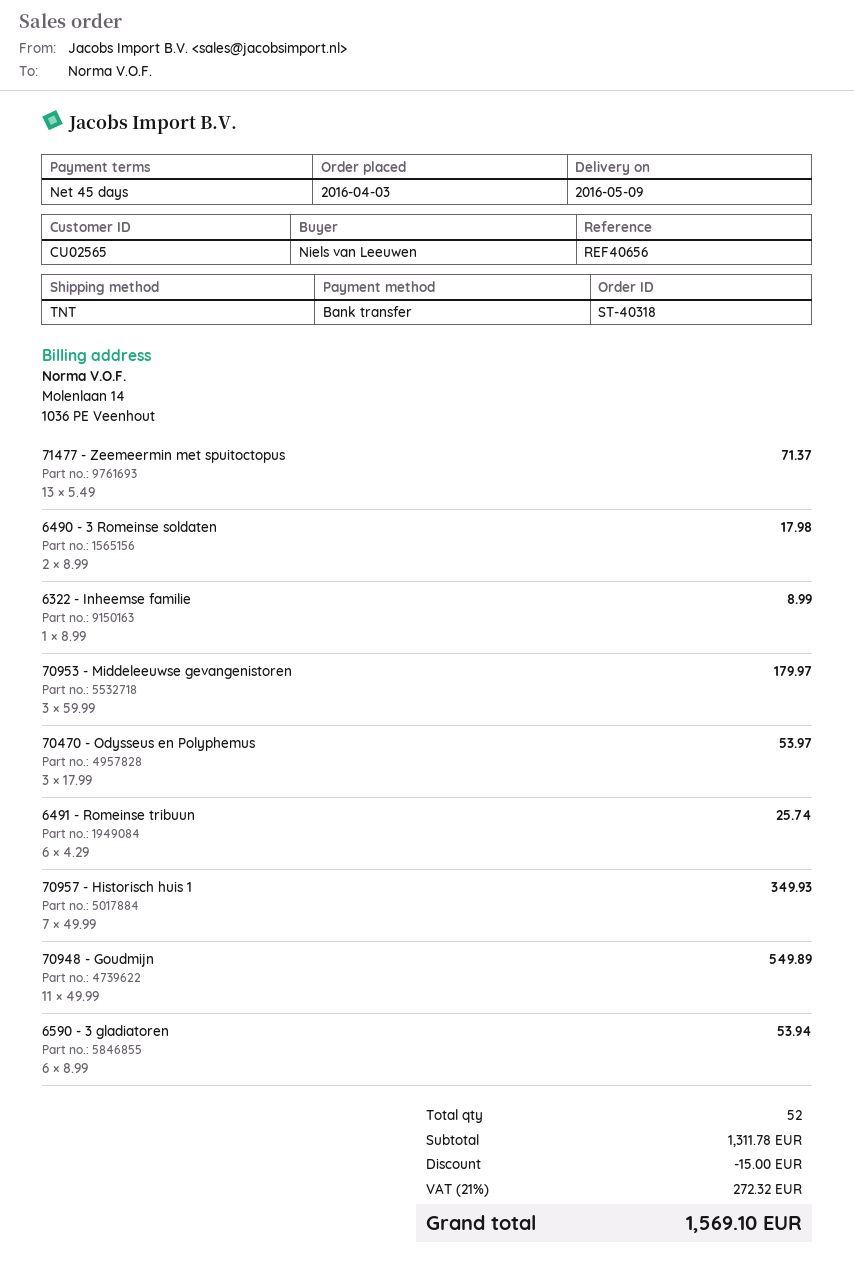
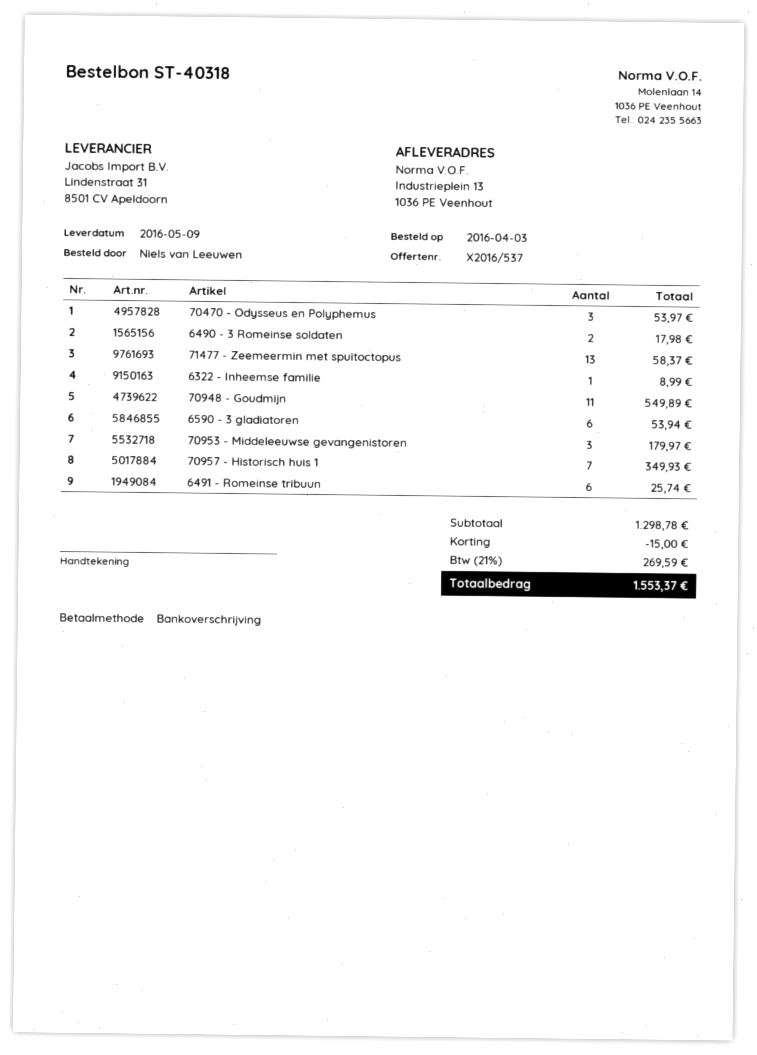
71477 - Zeemeermin met spuitoctopus: 13 for 71.37 -> 13 for 58.37
subtotal: 1311.78 -> 1298.78
tax: 21% = 272.32 -> 21% = 269.59
total: 1569.10 -> 1553.37

